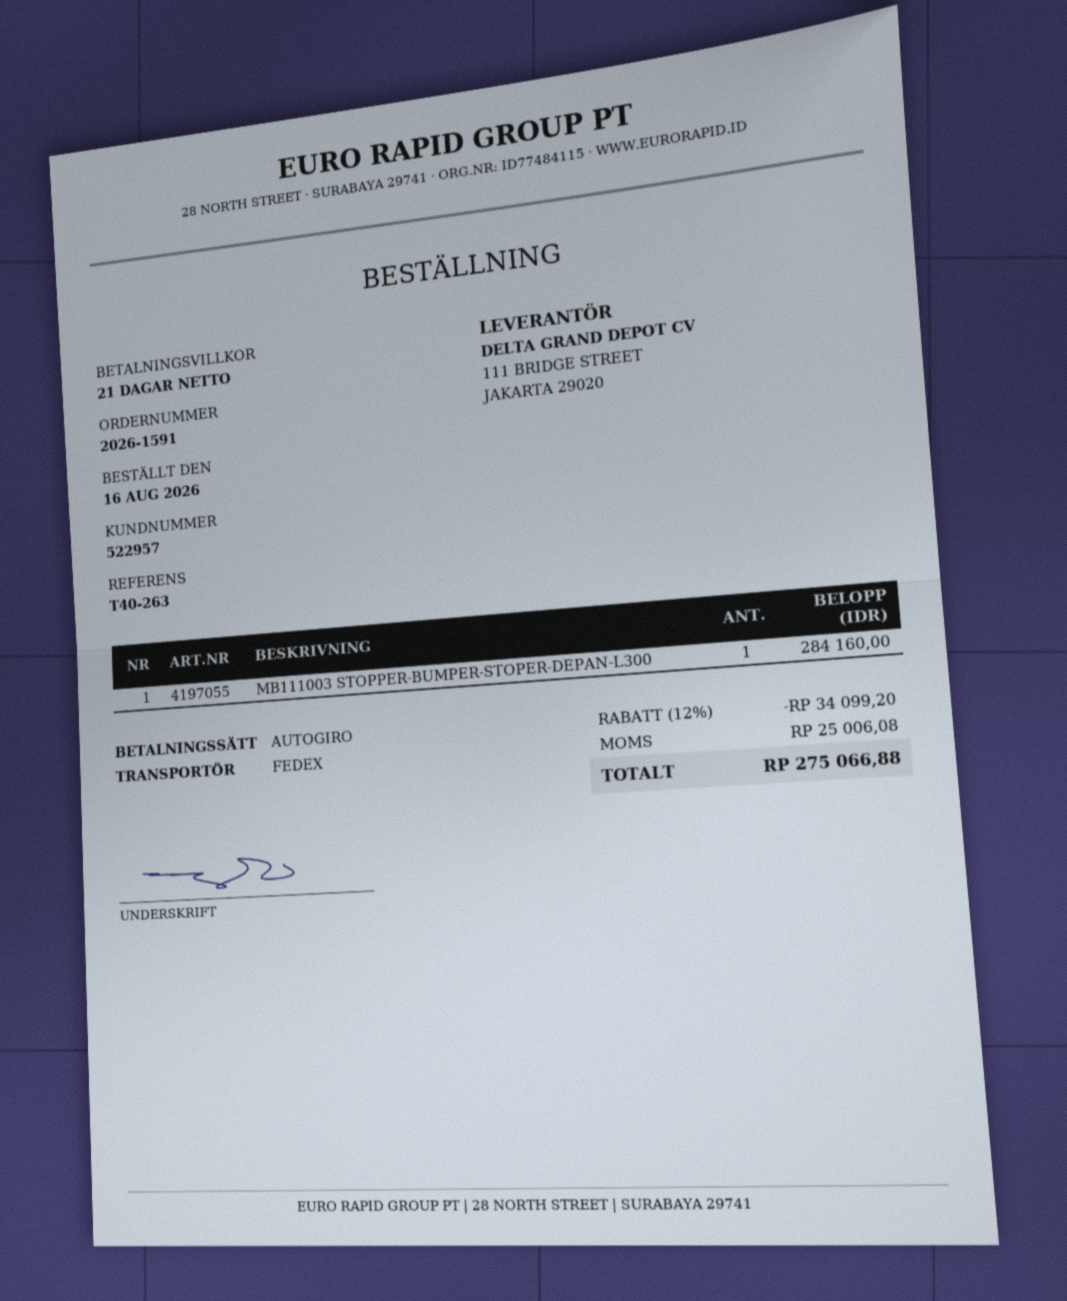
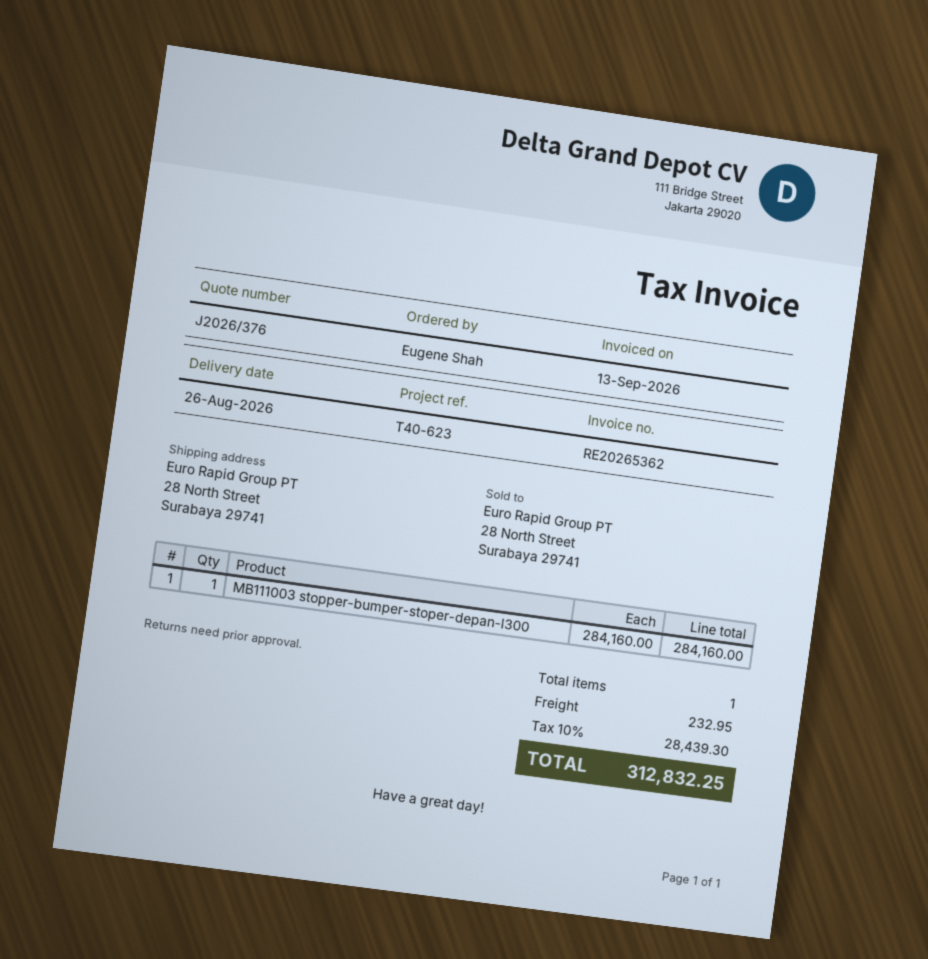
reference: T40-263 -> T40-623
discount: 12% = 34099.20 -> none
shipping: none -> 232.95
tax: 25006.08 -> 28439.30
total: 275066.88 -> 312832.25

